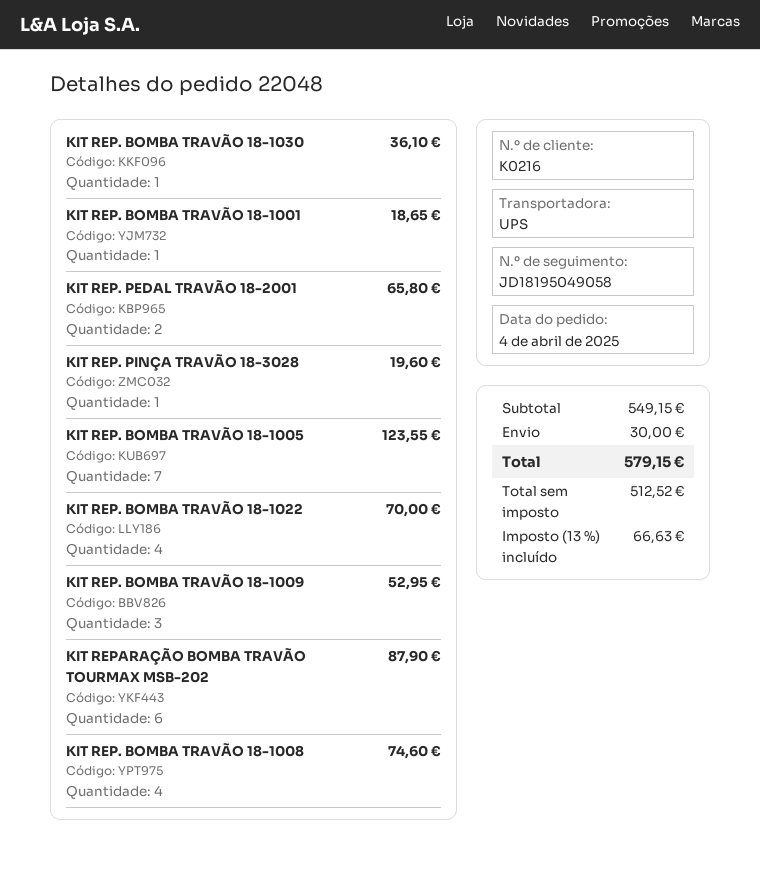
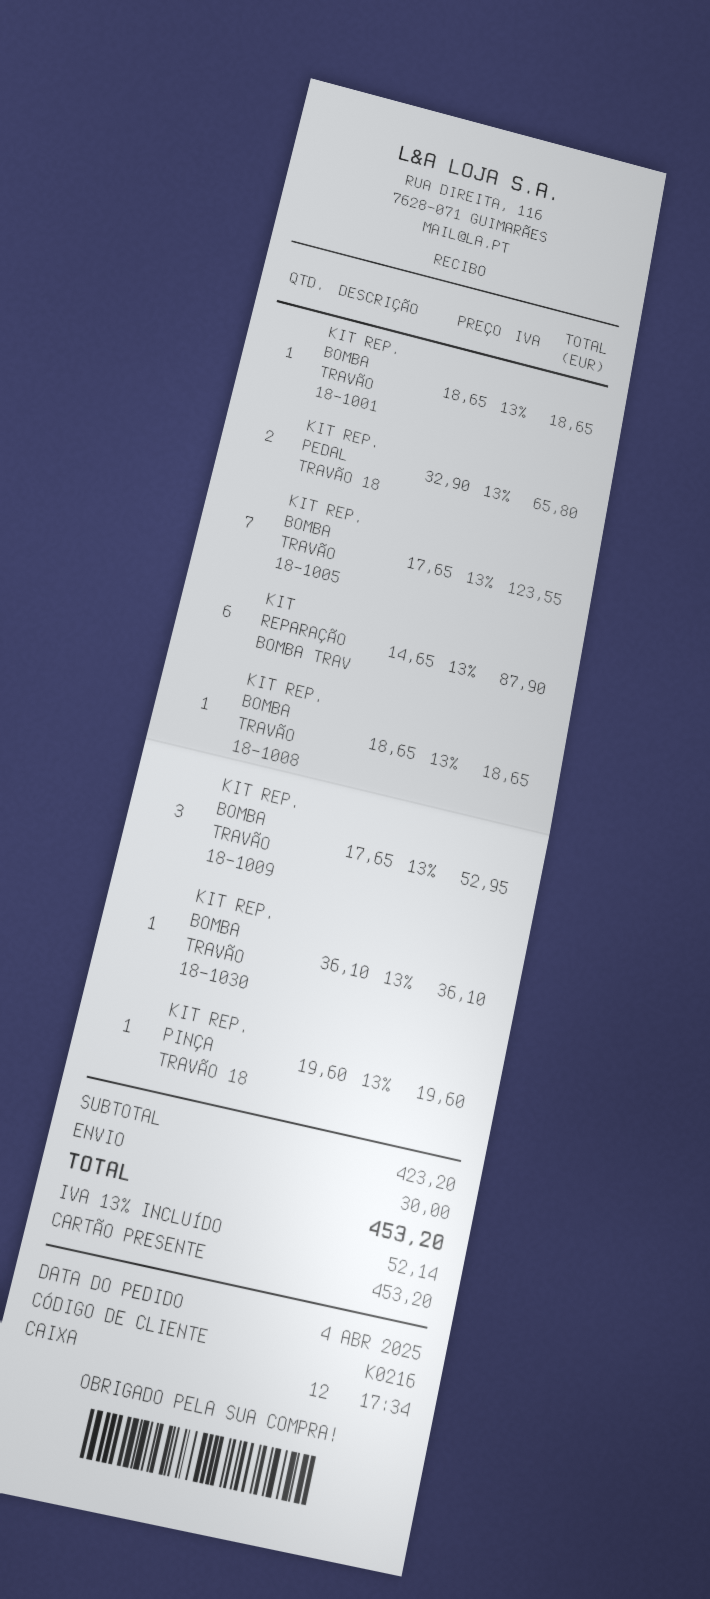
KIT REP. BOMBA TRAVÃO 18-1022: 4 for 70.00 -> none
KIT REP. BOMBA TRAVÃO 18-1008: 4 for 74.60 -> 1 for 18.65
subtotal: 549.15 -> 423.20
tax: 13% = 66.63 -> 13% = 52.14
total: 579.15 -> 453.20

